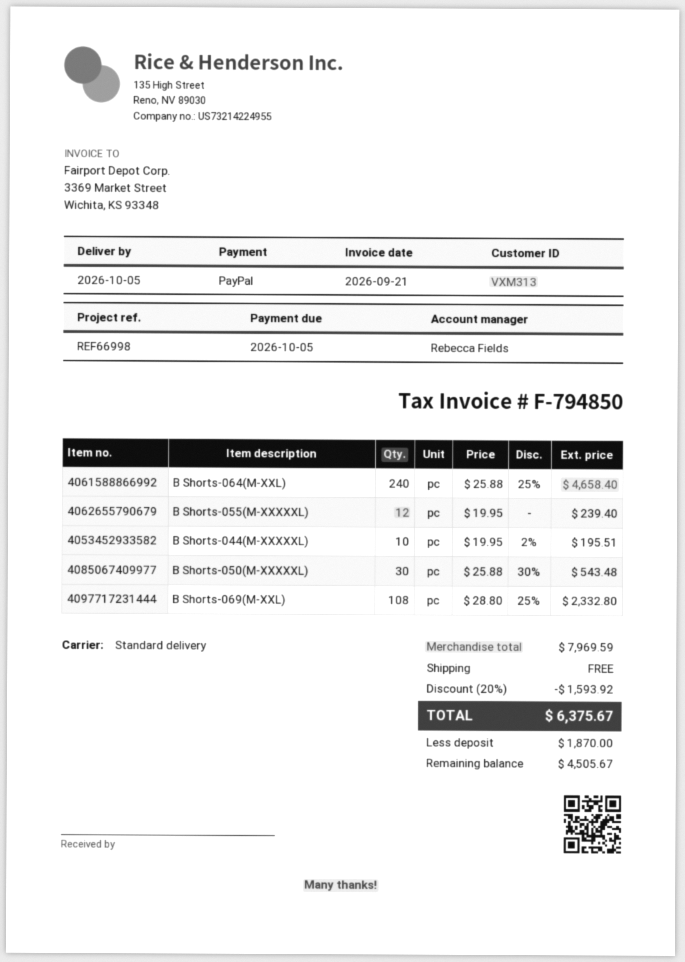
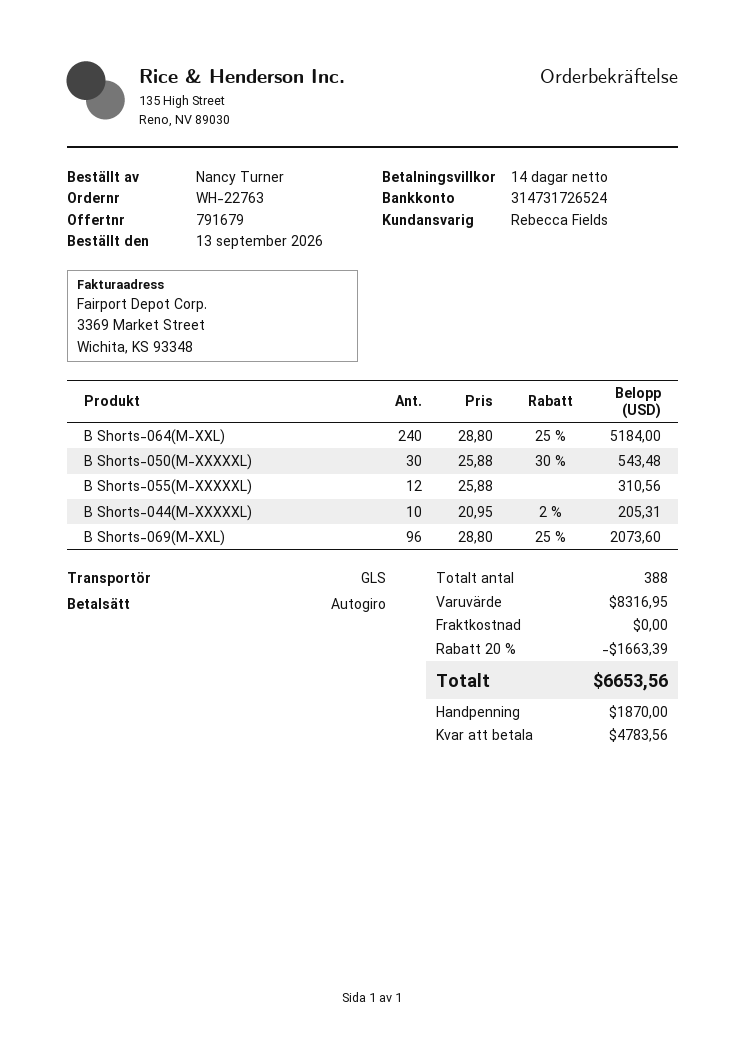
payment method: PayPal -> direct debit
shipping method: standard -> GLS
B Shorts-064(M-XXL): 240 x 25.88 - 25% = 4658.40 -> 240 x 28.80 - 25% = 5184.00
B Shorts-055(M-XXXXXL): 12 x 19.95 = 239.40 -> 12 x 25.88 = 310.56
B Shorts-044(M-XXXXXL): 10 x 19.95 - 2% = 195.51 -> 10 x 20.95 - 2% = 205.31
B Shorts-069(M-XXL): 108 x 28.80 - 25% = 2332.80 -> 96 x 28.80 - 25% = 2073.60
subtotal: 7969.59 -> 8316.95
discount: 20% = 1593.92 -> 20% = 1663.39
total: 6375.67 -> 6653.56
balance: 4505.67 -> 4783.56

